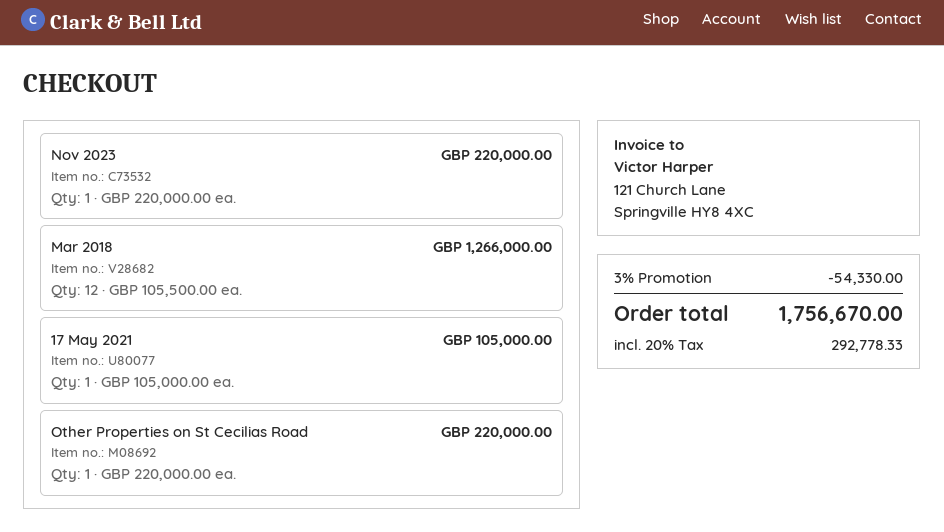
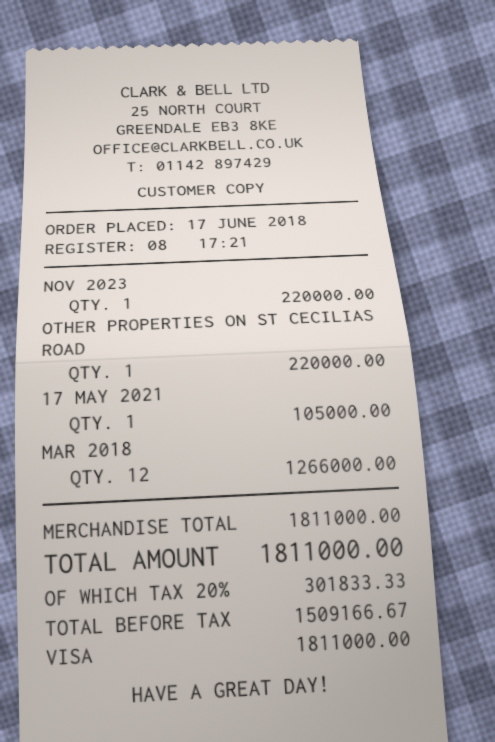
discount: 3% = 54330.00 -> none
tax: 20% = 292778.33 -> 20% = 301833.33
total: 1756670.00 -> 1811000.00

